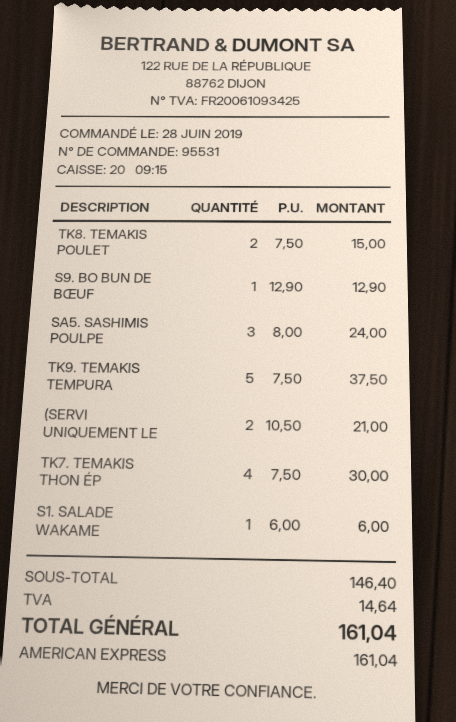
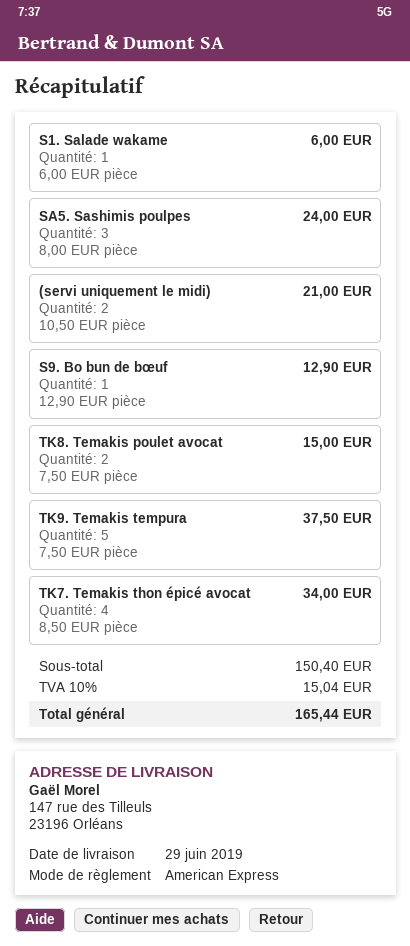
TK7. TEMAKIS THON ÉP: 4 x 7.50 = 30.00 -> 4 x 8.50 = 34.00
subtotal: 146.40 -> 150.40
tax: 14.64 -> 15.04
total: 161.04 -> 165.44

